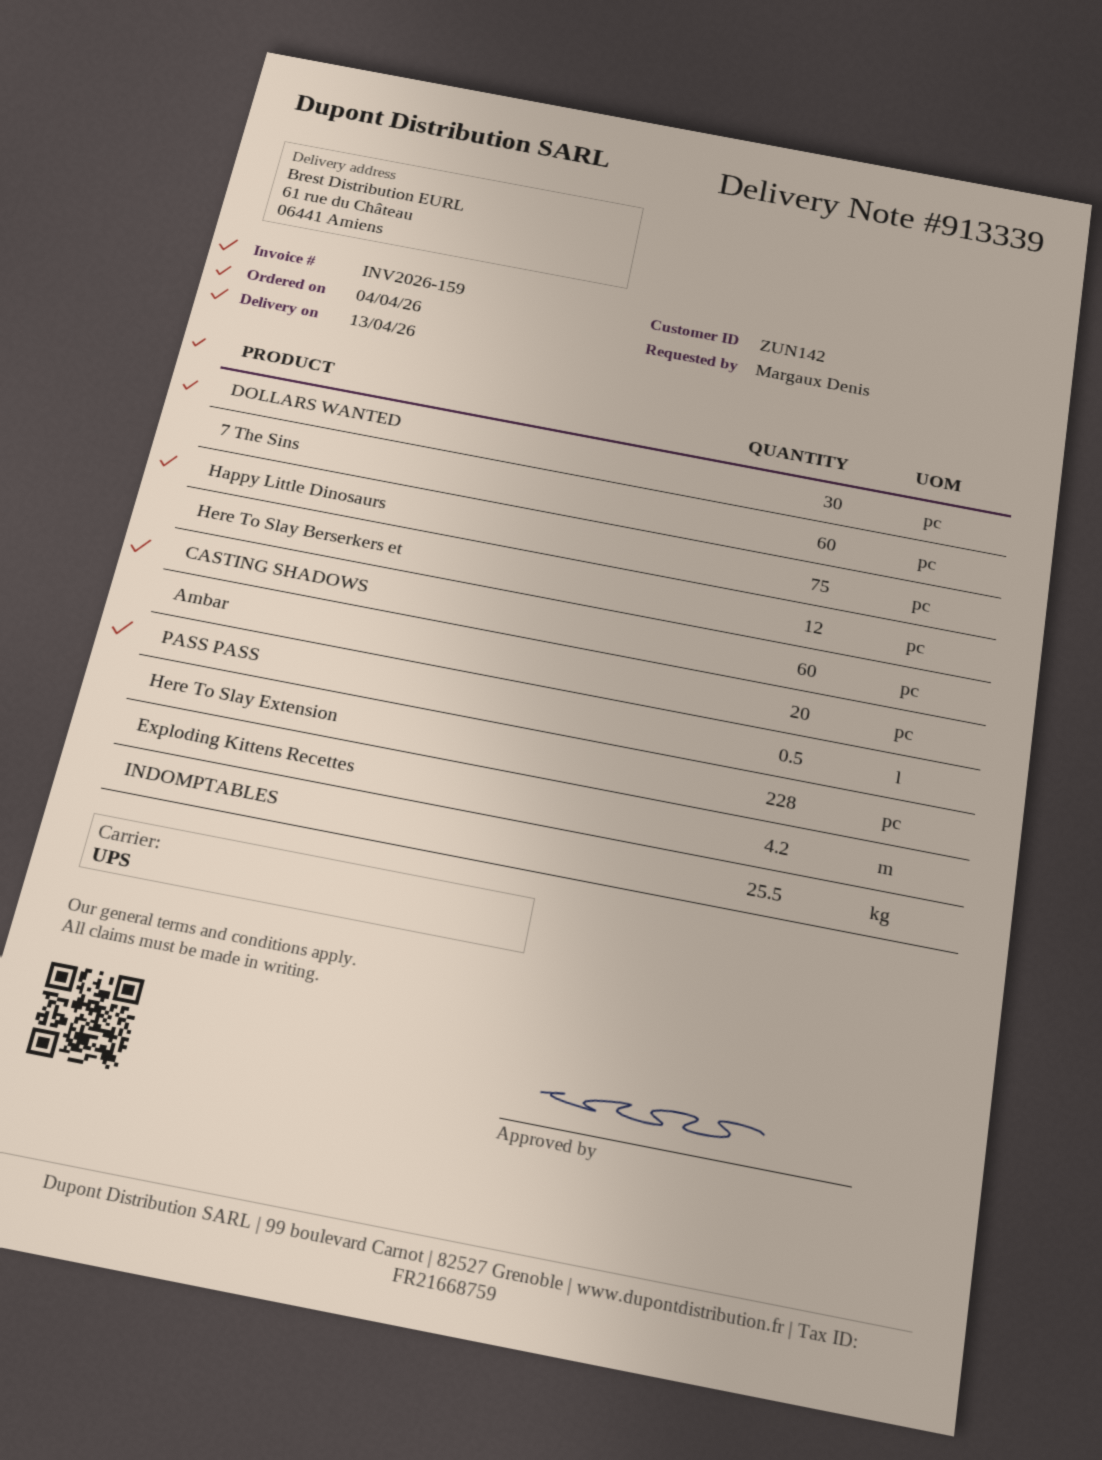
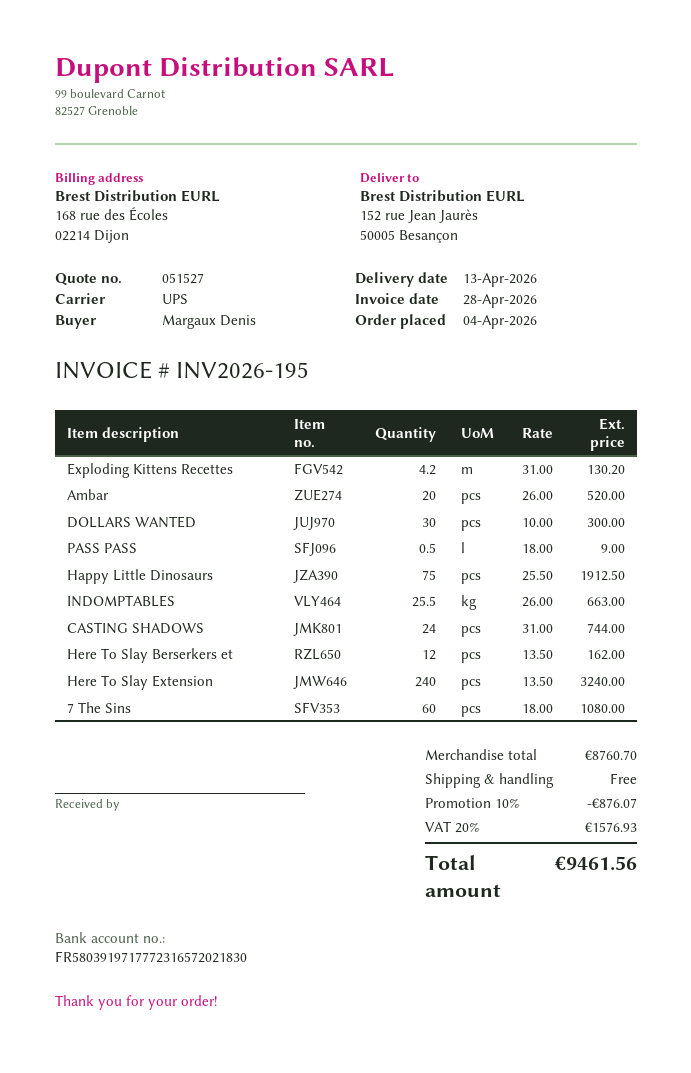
invoice number: INV2026-159 -> INV2026-195
ship to: 61 rue du Château, 06441 Amiens -> 152 rue Jean Jaurès, 50005 Besançon
CASTING SHADOWS: 60 -> 24
Here To Slay Extension: 228 -> 240

